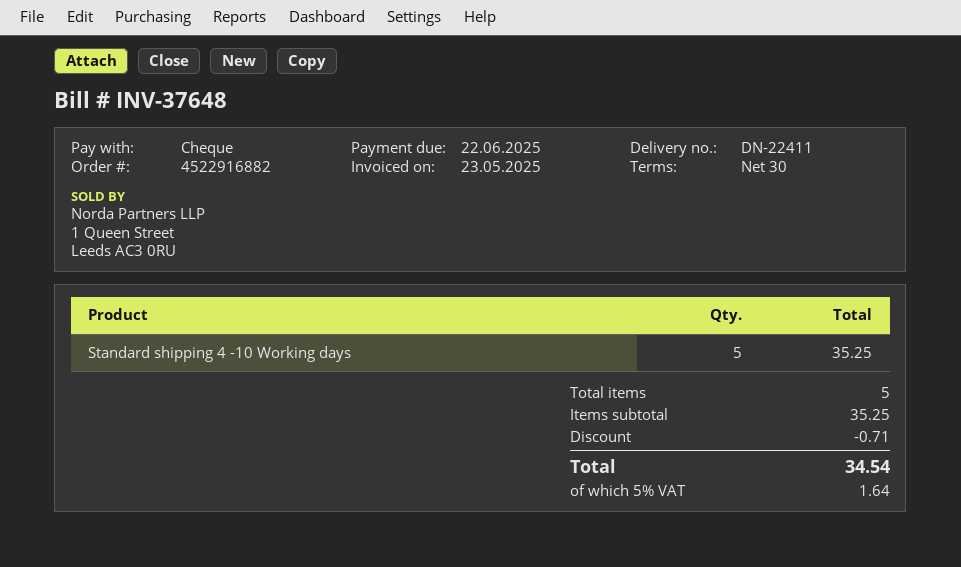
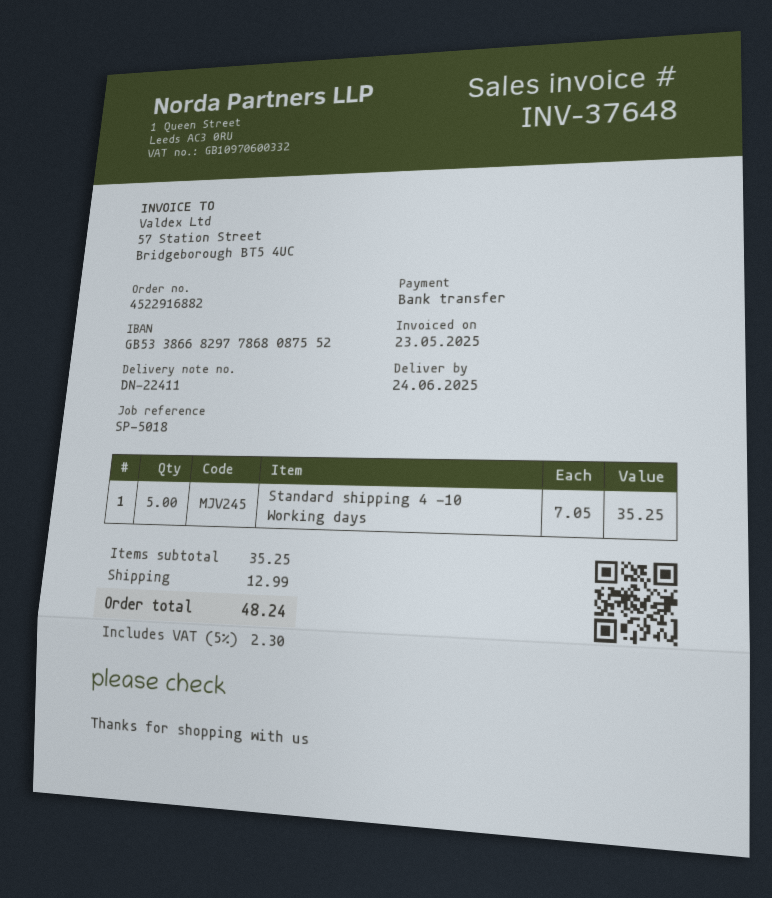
payment method: cheque -> bank transfer
discount: 0.71 -> none
shipping: none -> 12.99
tax: 5% = 1.64 -> 5% = 2.30
total: 34.54 -> 48.24

